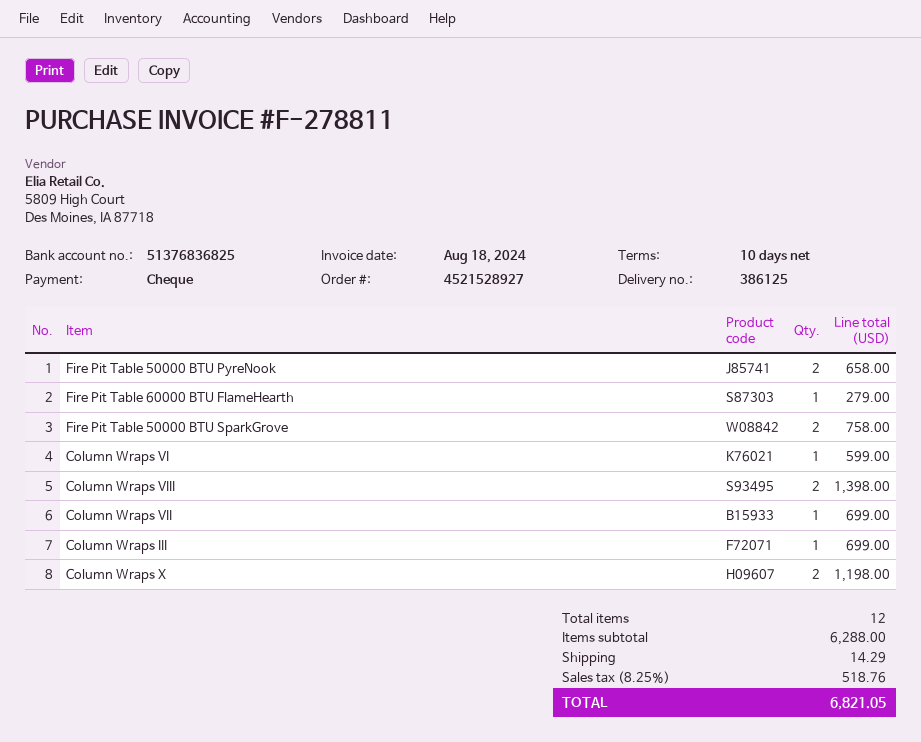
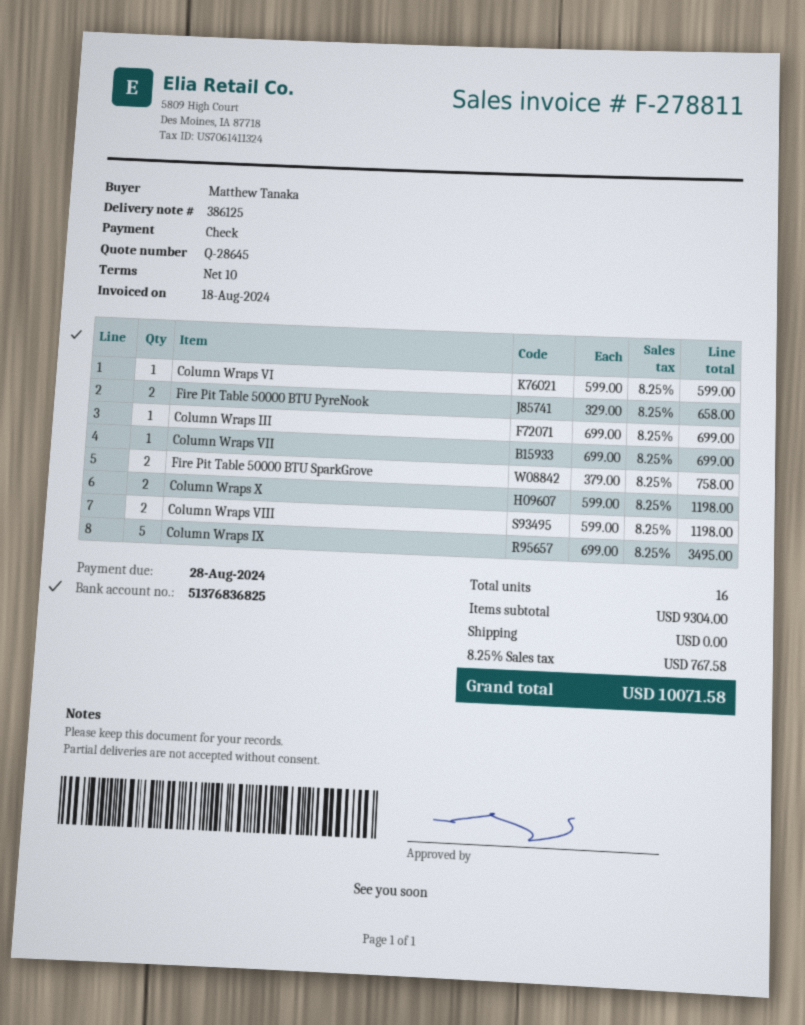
Fire Pit Table 60000 BTU FlameHearth: 1 for 279.00 -> none
Column Wraps VIII: 2 for 1398.00 -> 2 for 1198.00
Column Wraps IX: none -> 5 for 3495.00
total quantity: 12 -> 16
subtotal: 6288.00 -> 9304.00
shipping: 14.29 -> 0.00
tax: 8.25% = 518.76 -> 8.25% = 767.58
total: 6821.05 -> 10071.58

